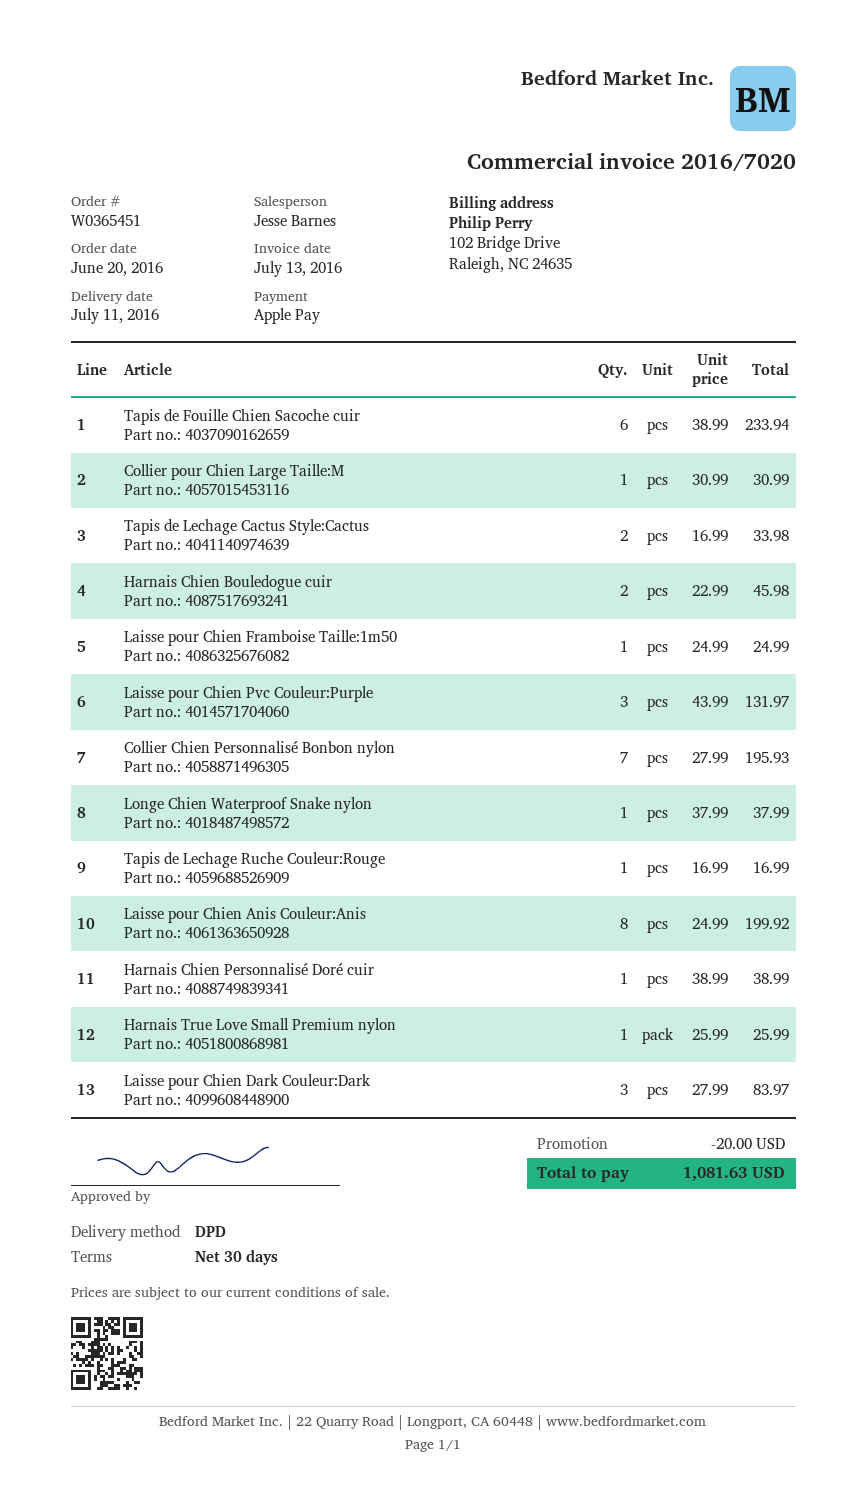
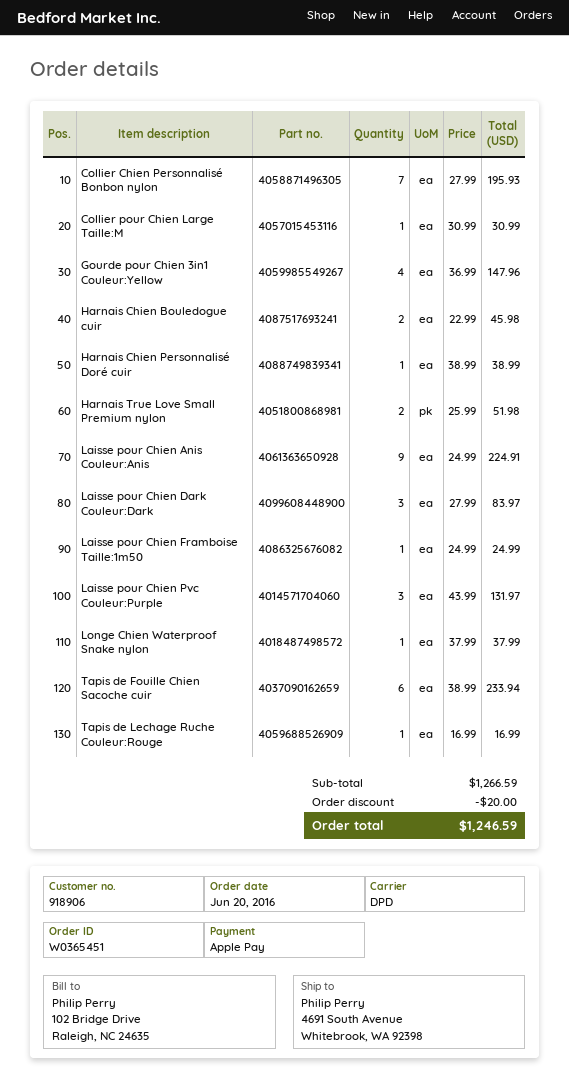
Tapis de Lechage Cactus Style:Cactus: 2 x 16.99 = 33.98 -> none
Laisse pour Chien Anis Couleur:Anis: 8 x 24.99 = 199.92 -> 9 x 24.99 = 224.91
Harnais True Love Small Premium nylon: 1 x 25.99 = 25.99 -> 2 x 25.99 = 51.98
Gourde pour Chien 3in1 Couleur:Yellow: none -> 4 x 36.99 = 147.96
total: 1081.63 -> 1246.59

